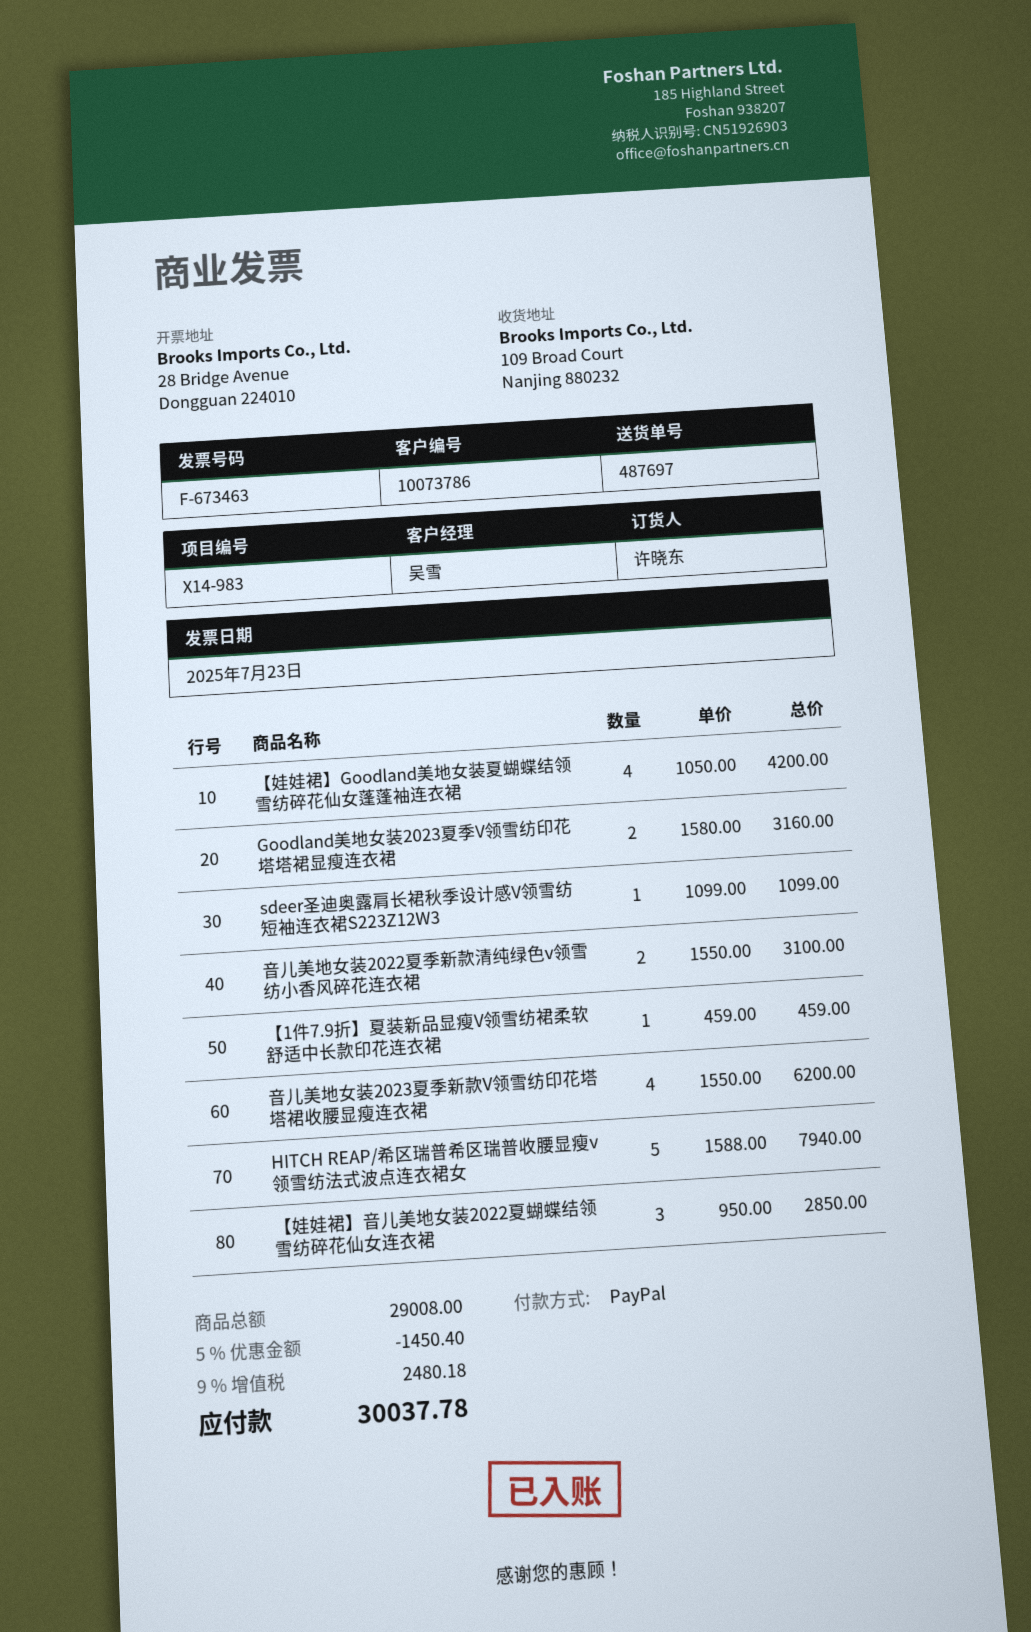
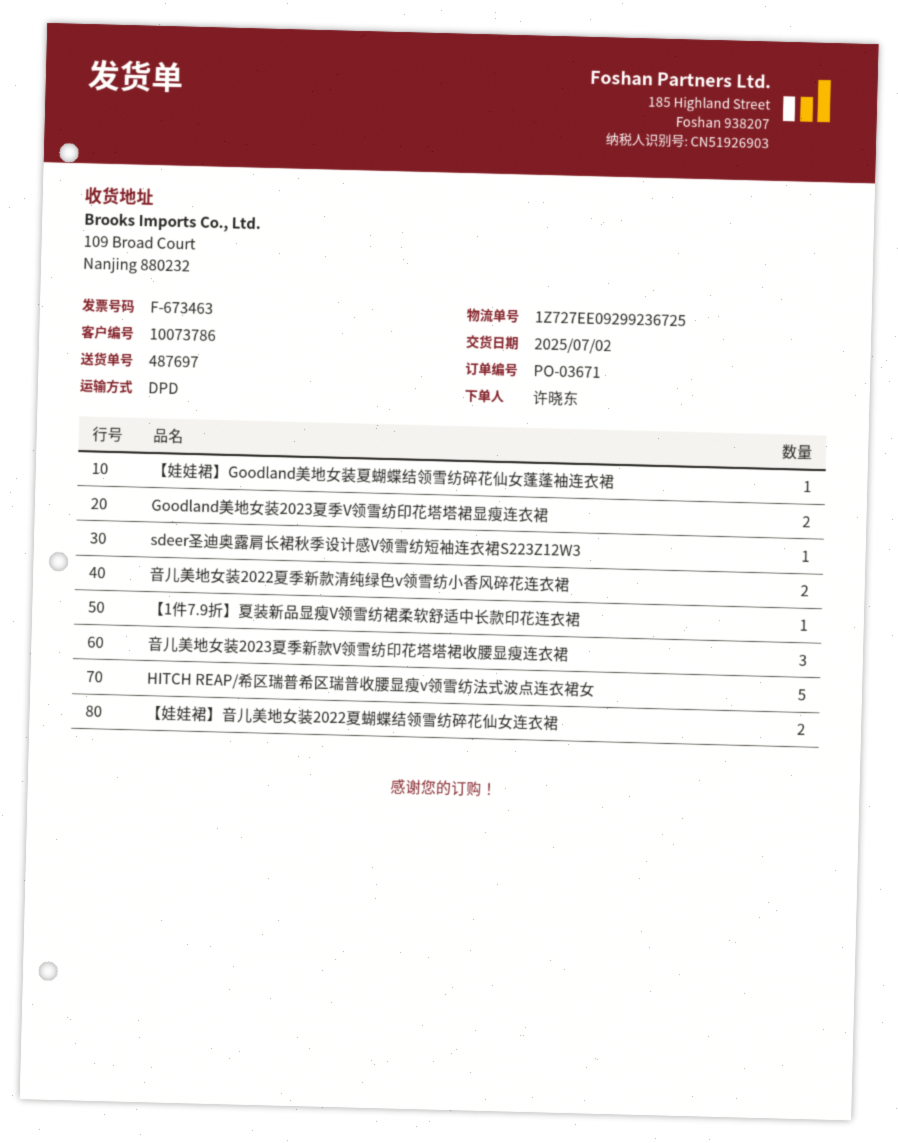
【娃娃裙】Goodland美地女装夏蝴蝶结领雪纺碎花仙女蓬蓬袖连衣裙: 4 -> 1
音儿美地女装2023夏季新款V领雪纺印花塔塔裙收腰显瘦连衣裙: 4 -> 3
【娃娃裙】音儿美地女装2022夏蝴蝶结领雪纺碎花仙女连衣裙: 3 -> 2

